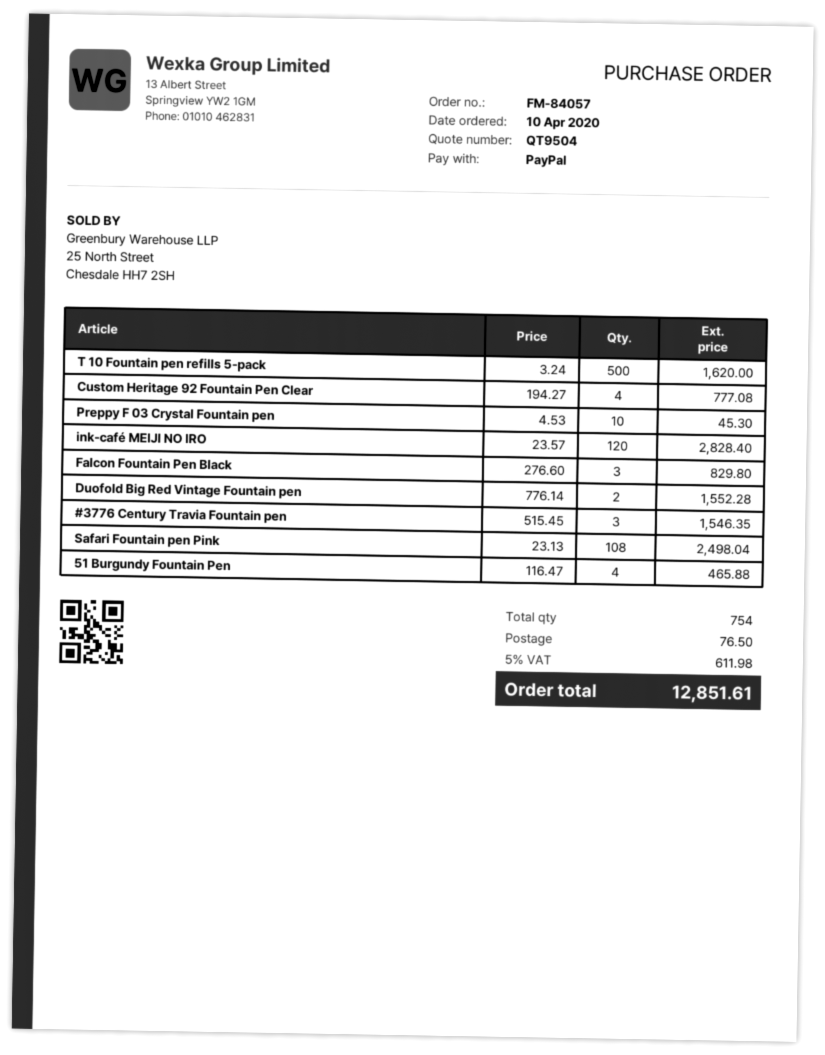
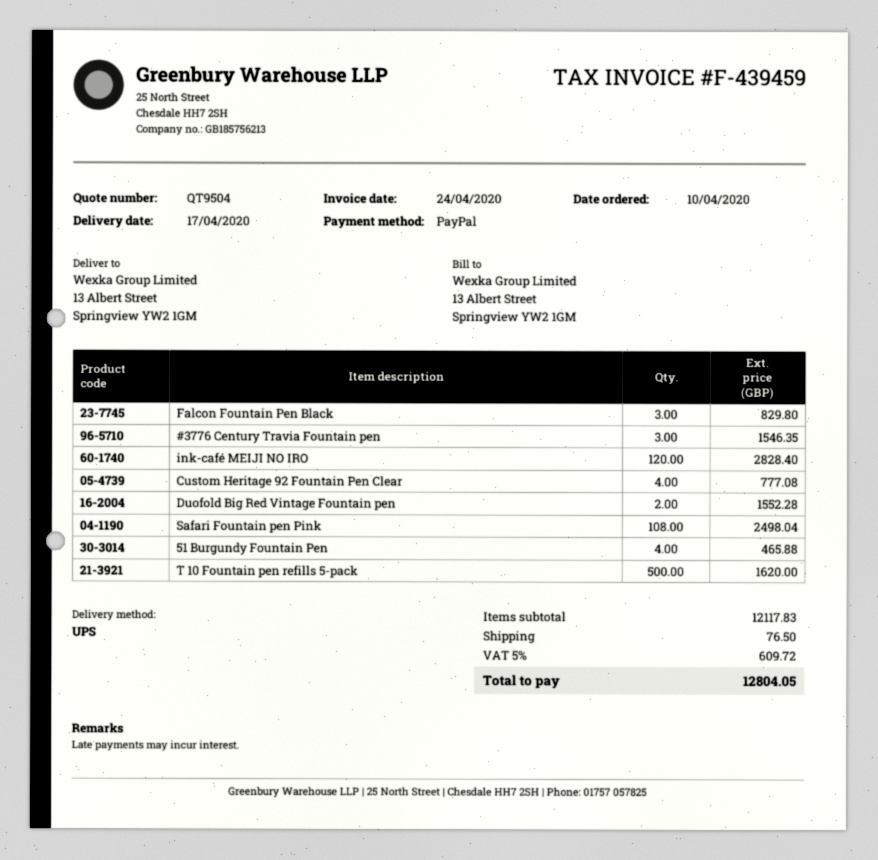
Preppy F 03 Crystal Fountain pen: 10 for 45.30 -> none
tax: 5% = 611.98 -> 5% = 609.72
total: 12851.61 -> 12804.05

